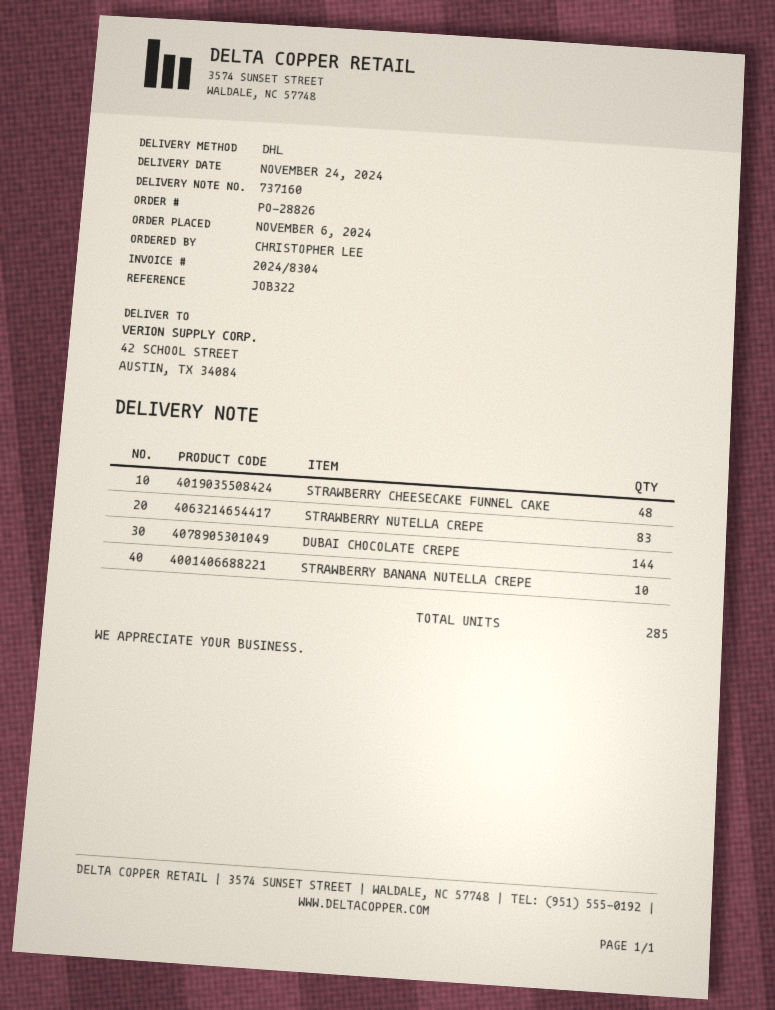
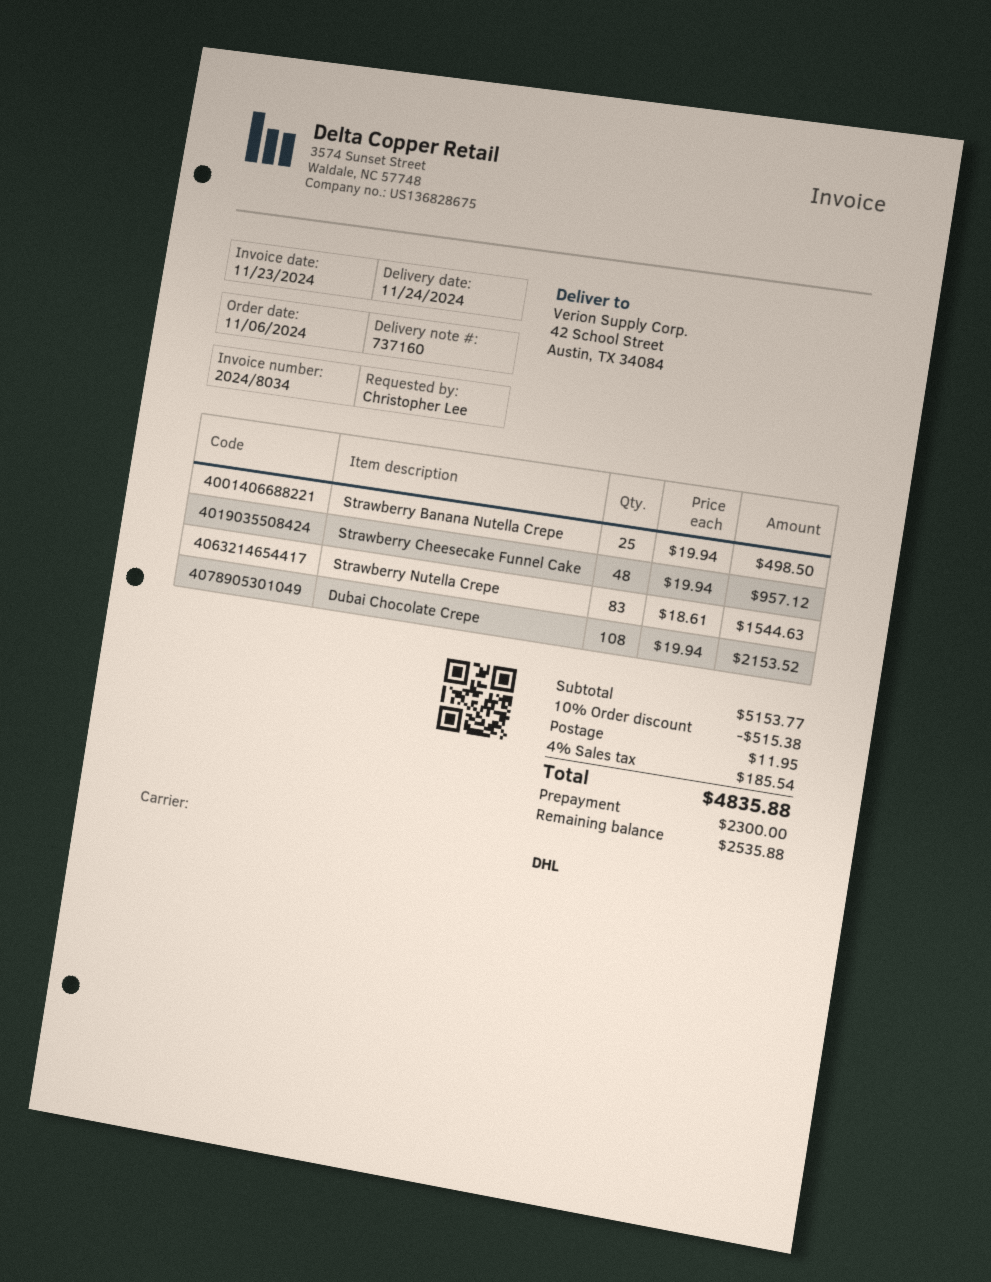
invoice number: 2024/8304 -> 2024/8034
DUBAI CHOCOLATE CREPE: 144 -> 108
STRAWBERRY BANANA NUTELLA CREPE: 10 -> 25

